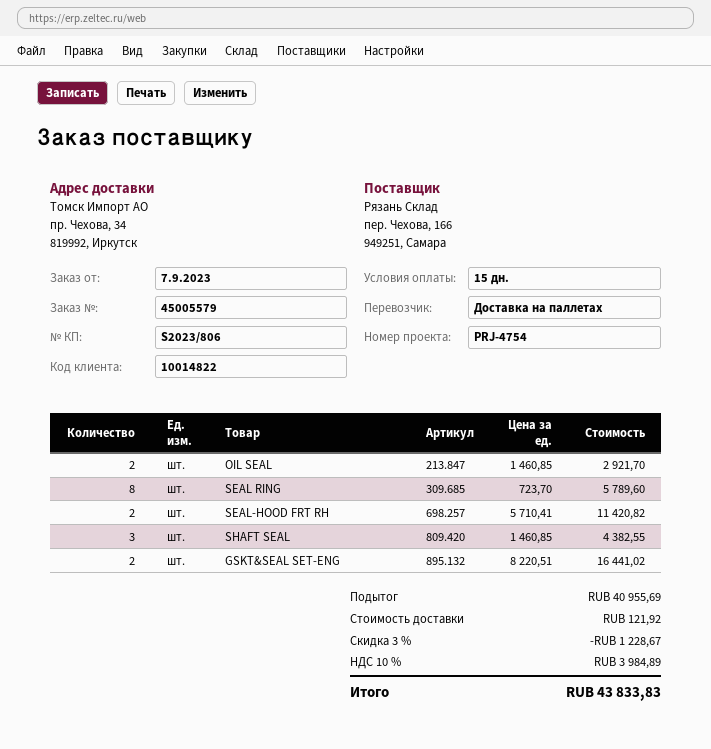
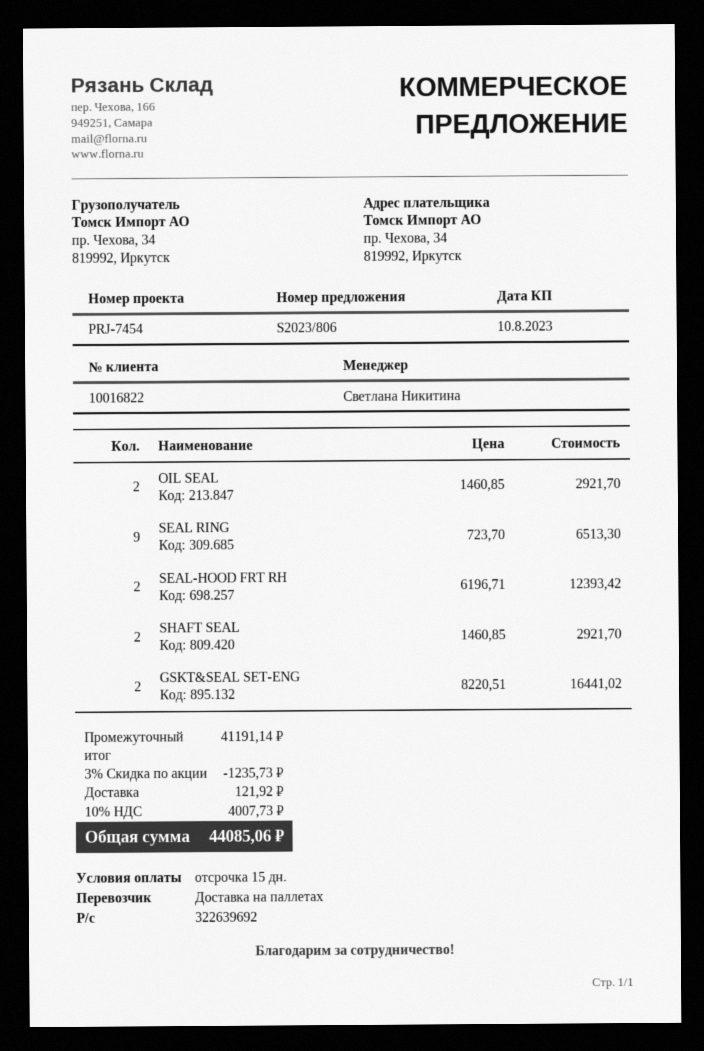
customer number: 10014822 -> 10016822
reference: PRJ-4754 -> PRJ-7454
SEAL RING: 8 x 723.70 = 5789.60 -> 9 x 723.70 = 6513.30
SEAL-HOOD FRT RH: 2 x 5710.41 = 11420.82 -> 2 x 6196.71 = 12393.42
SHAFT SEAL: 3 x 1460.85 = 4382.55 -> 2 x 1460.85 = 2921.70
subtotal: 40955.69 -> 41191.14
discount: 3% = 1228.67 -> 3% = 1235.73
tax: 10% = 3984.89 -> 10% = 4007.73
total: 43833.83 -> 44085.06

